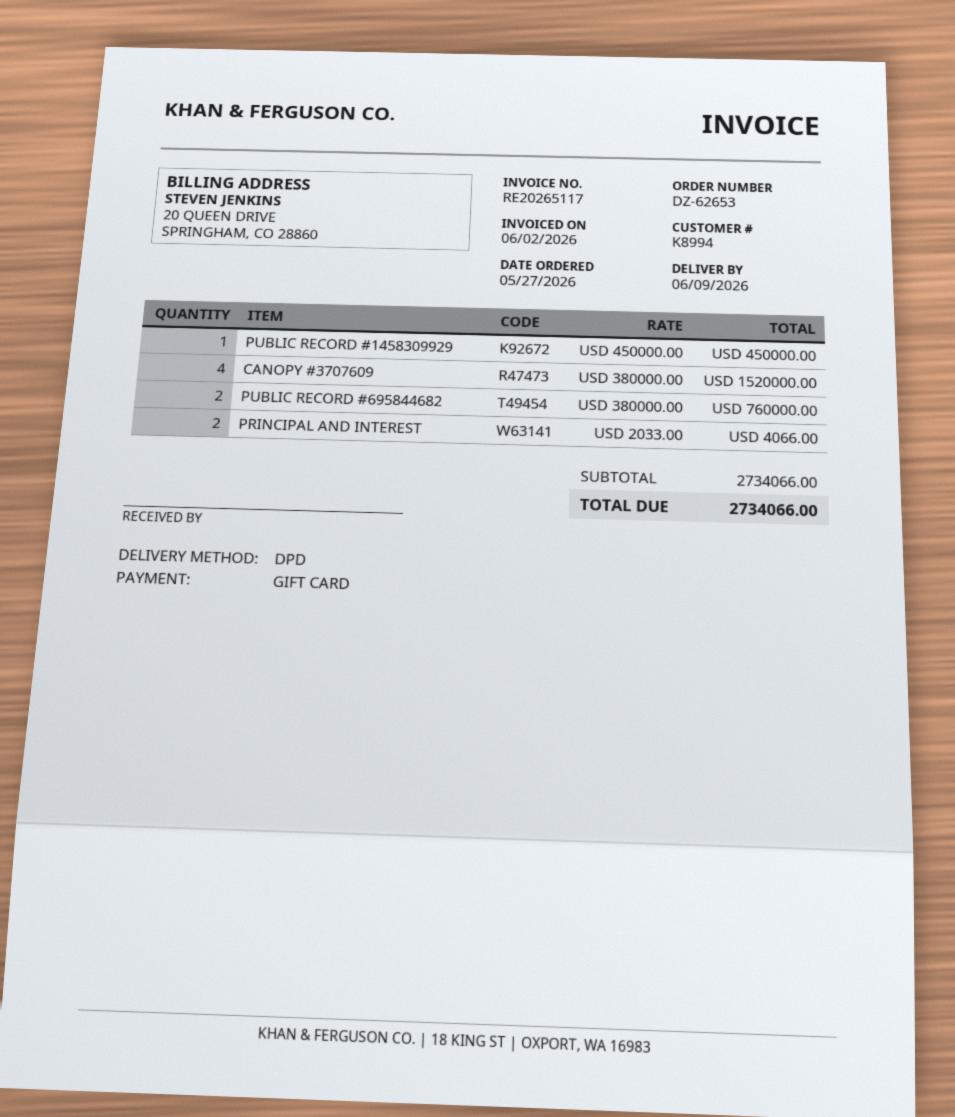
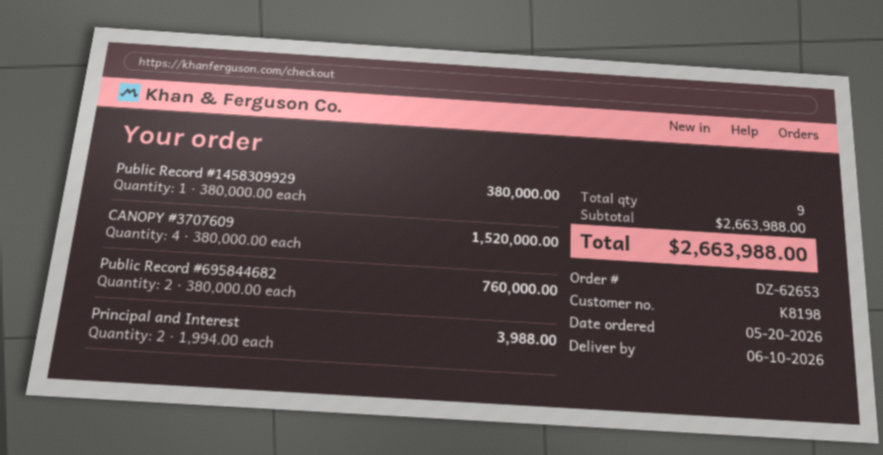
order date: 2026-05-27 -> 2026-05-20
delivery date: 2026-06-09 -> 2026-06-10
customer number: K8994 -> K8198
PUBLIC RECORD #1458309929: 1 x 450000.00 = 450000.00 -> 1 x 380000.00 = 380000.00
PRINCIPAL AND INTEREST: 2 x 2033.00 = 4066.00 -> 2 x 1994.00 = 3988.00
subtotal: 2734066.00 -> 2663988.00
total: 2734066.00 -> 2663988.00

